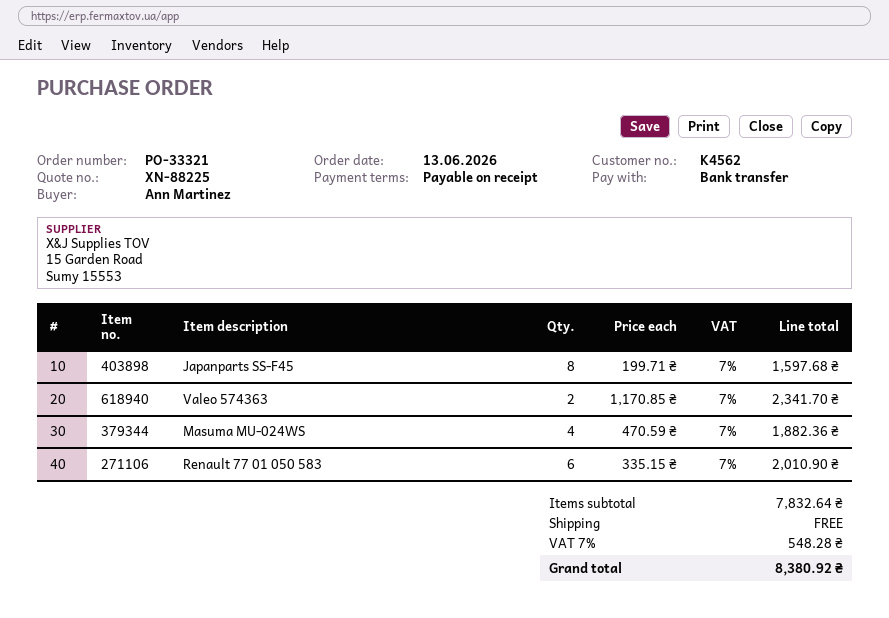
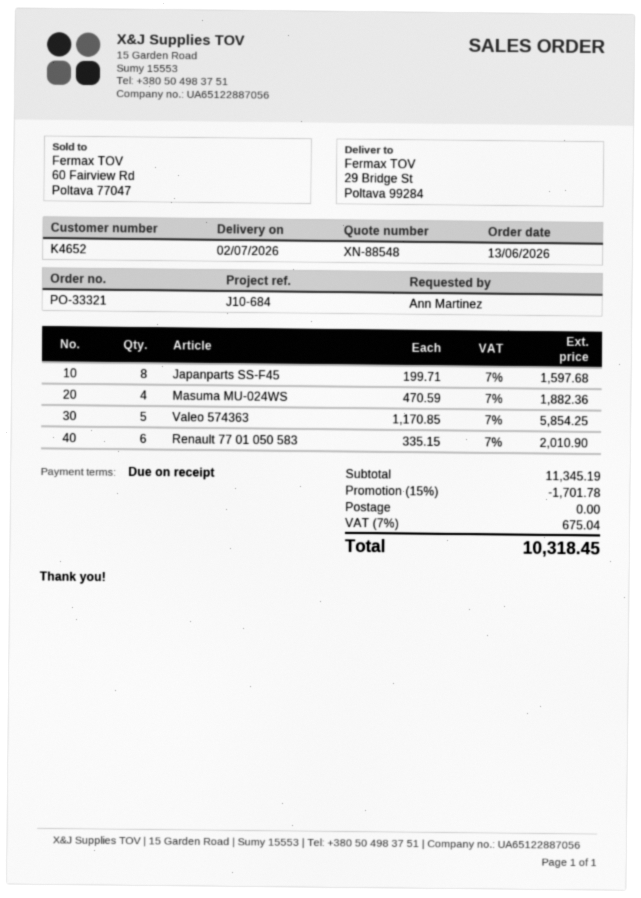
quote number: XN-88225 -> XN-88548
customer number: K4562 -> K4652
Valeo 574363: 2 x 1170.85 = 2341.70 -> 5 x 1170.85 = 5854.25
subtotal: 7832.64 -> 11345.19
discount: none -> 15% = 1701.78
tax: 7% = 548.28 -> 7% = 675.04
total: 8380.92 -> 10318.45

